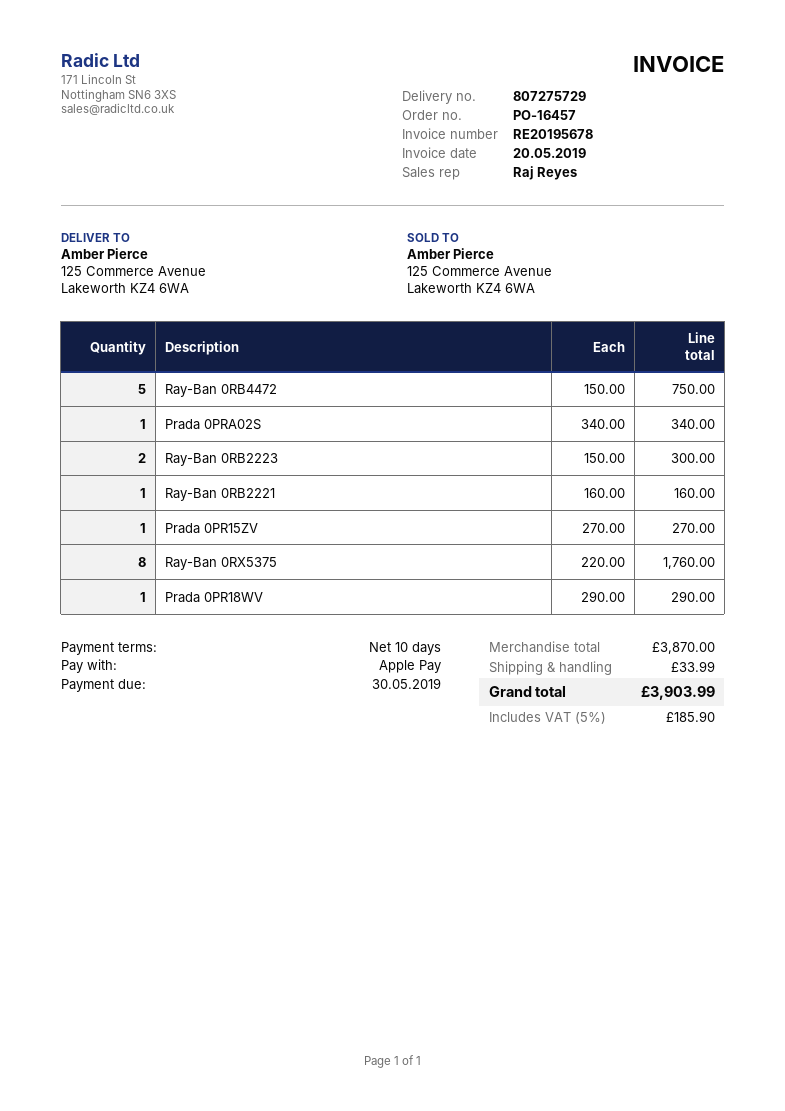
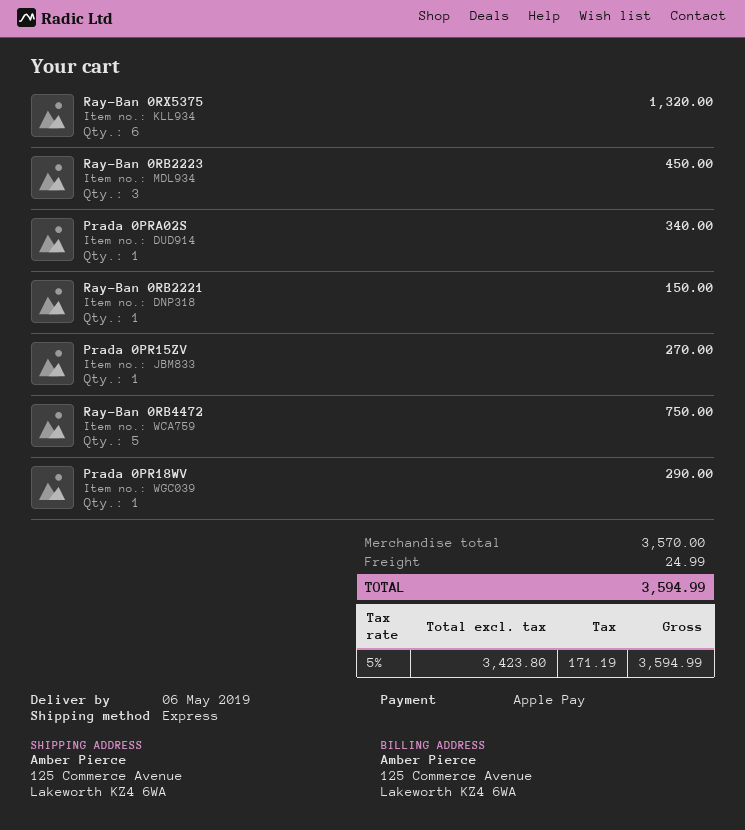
Ray-Ban 0RB2223: 2 for 300.00 -> 3 for 450.00
Ray-Ban 0RB2221: 1 for 160.00 -> 1 for 150.00
Ray-Ban 0RX5375: 8 for 1760.00 -> 6 for 1320.00
subtotal: 3870.00 -> 3570.00
shipping: 33.99 -> 24.99
tax: 5% = 185.90 -> 5% = 171.19
total: 3903.99 -> 3594.99

